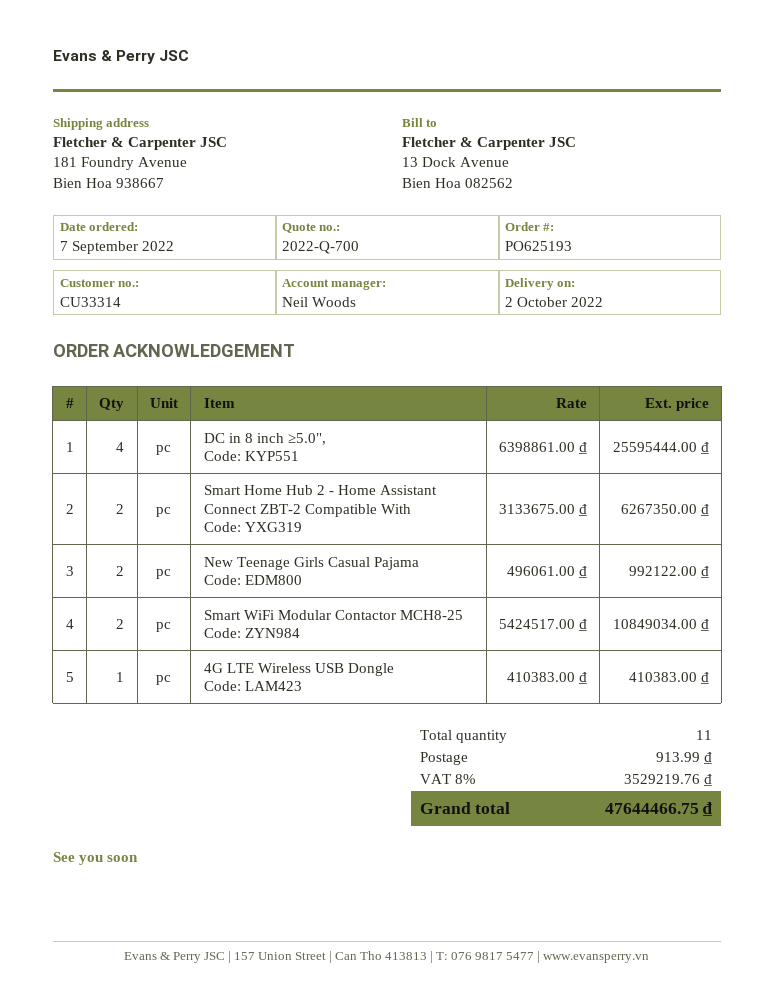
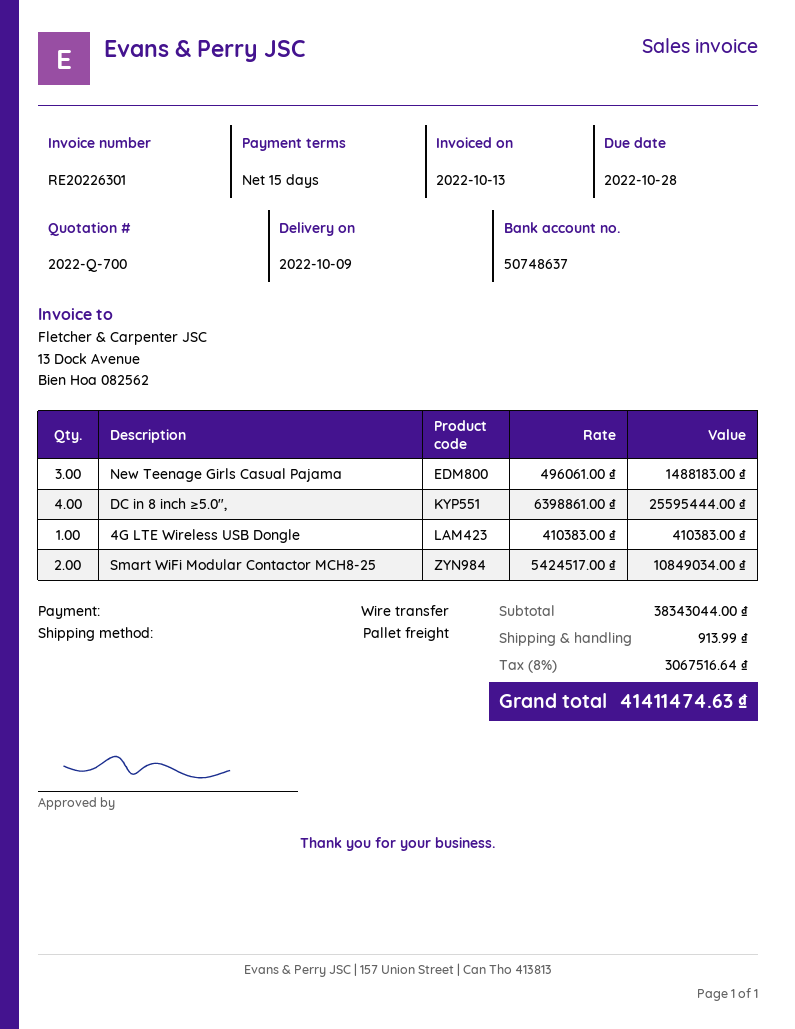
delivery date: 2022-10-02 -> 2022-10-09
Smart Home Hub 2 - Home Assistant Connect ZBT-2 Compatible With: 2 x 3133675.00 = 6267350.00 -> none
New Teenage Girls Casual Pajama: 2 x 496061.00 = 992122.00 -> 3 x 496061.00 = 1488183.00
tax: 8% = 3529219.76 -> 8% = 3067516.64
total: 47644466.75 -> 41411474.63

